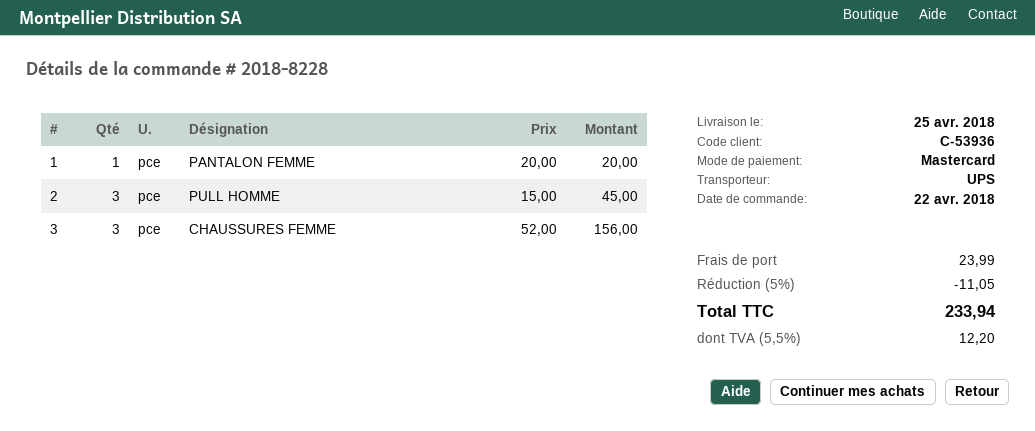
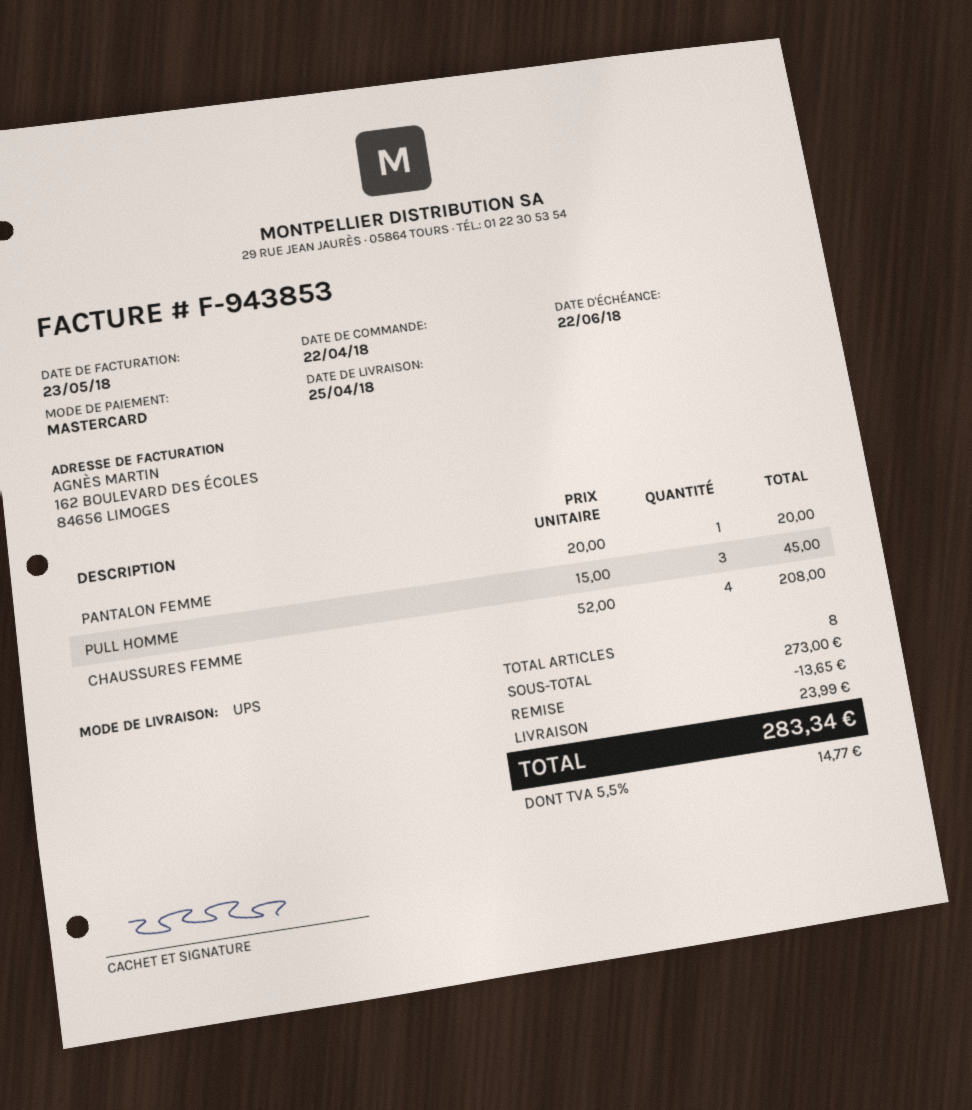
CHAUSSURES FEMME: 3 x 52.00 = 156.00 -> 4 x 52.00 = 208.00
discount: 11.05 -> 13.65
tax: 5.5% = 12.20 -> 5.5% = 14.77
total: 233.94 -> 283.34

